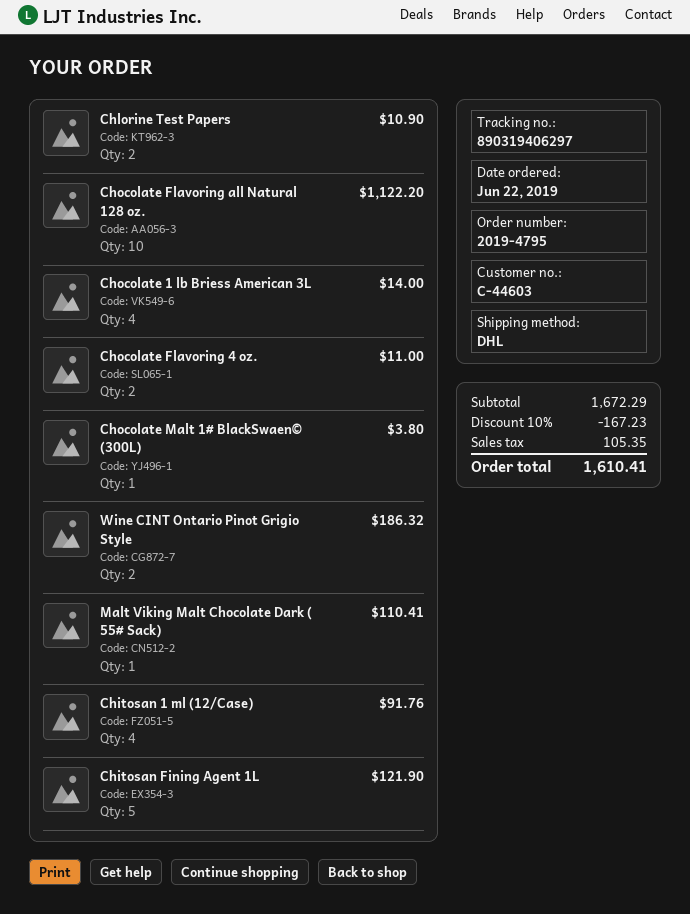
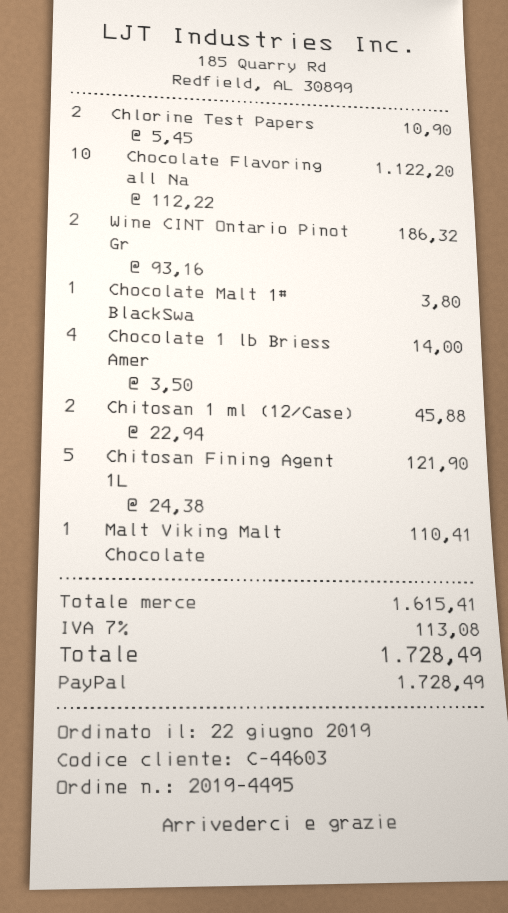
order number: 2019-4795 -> 2019-4495
Chocolate Flavoring 4 oz.: 2 for 11.00 -> none
Chitosan 1 ml (12/Case): 4 for 91.76 -> 2 for 45.88
subtotal: 1672.29 -> 1615.41
discount: 10% = 167.23 -> none
tax: 105.35 -> 113.08
total: 1610.41 -> 1728.49

